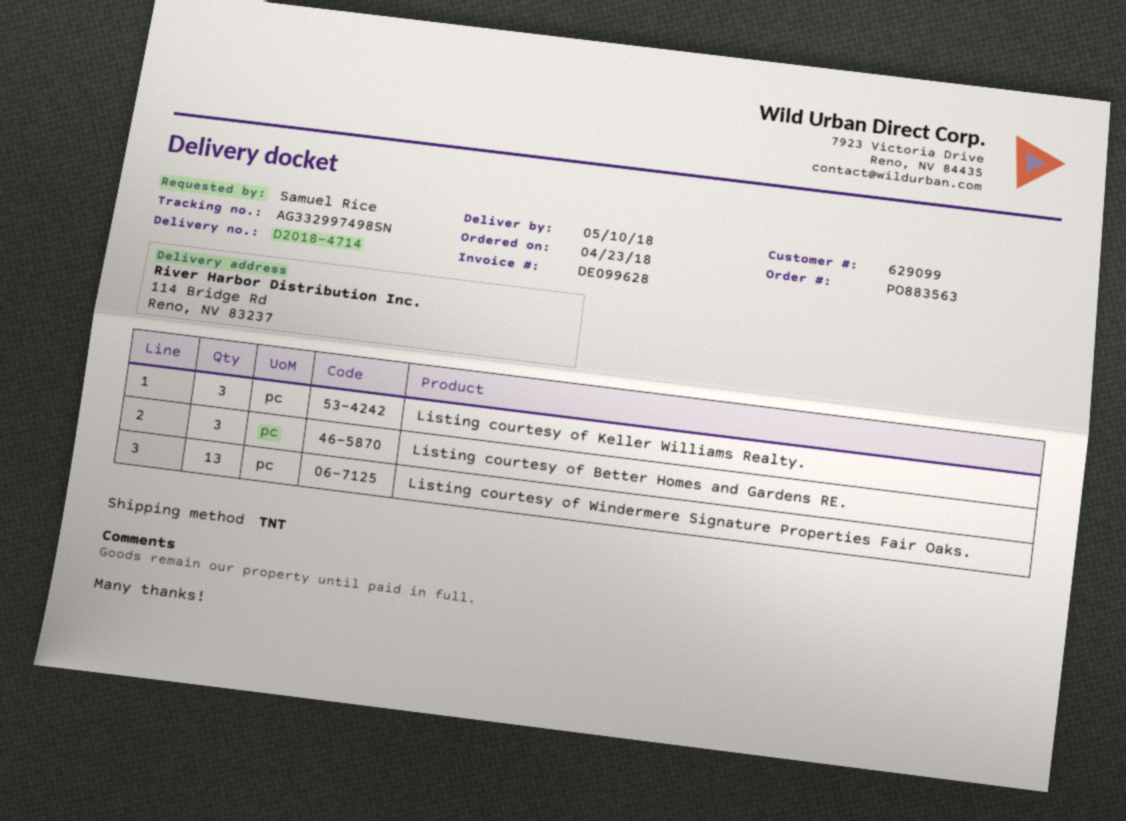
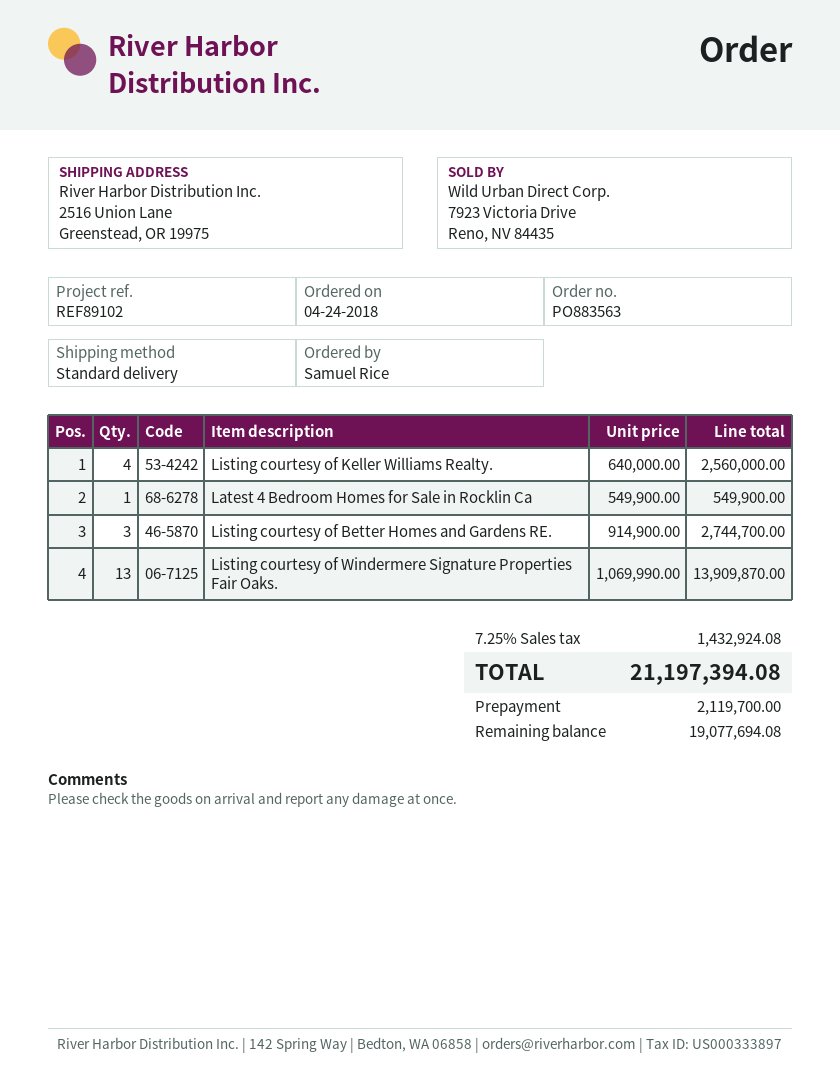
order date: 2018-04-23 -> 2018-04-24
shipping method: TNT -> standard
ship to: 114 Bridge Rd, Reno, NV 83237 -> 2516 Union Lane, Greenstead, OR 19975
Listing courtesy of Keller Williams Realty.: 3 -> 4
Latest 4 Bedroom Homes for Sale in Rocklin Ca: none -> 1

